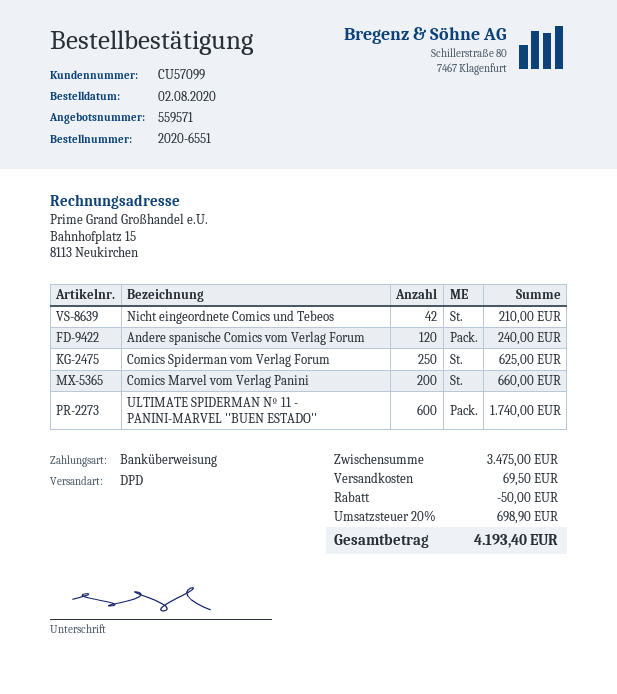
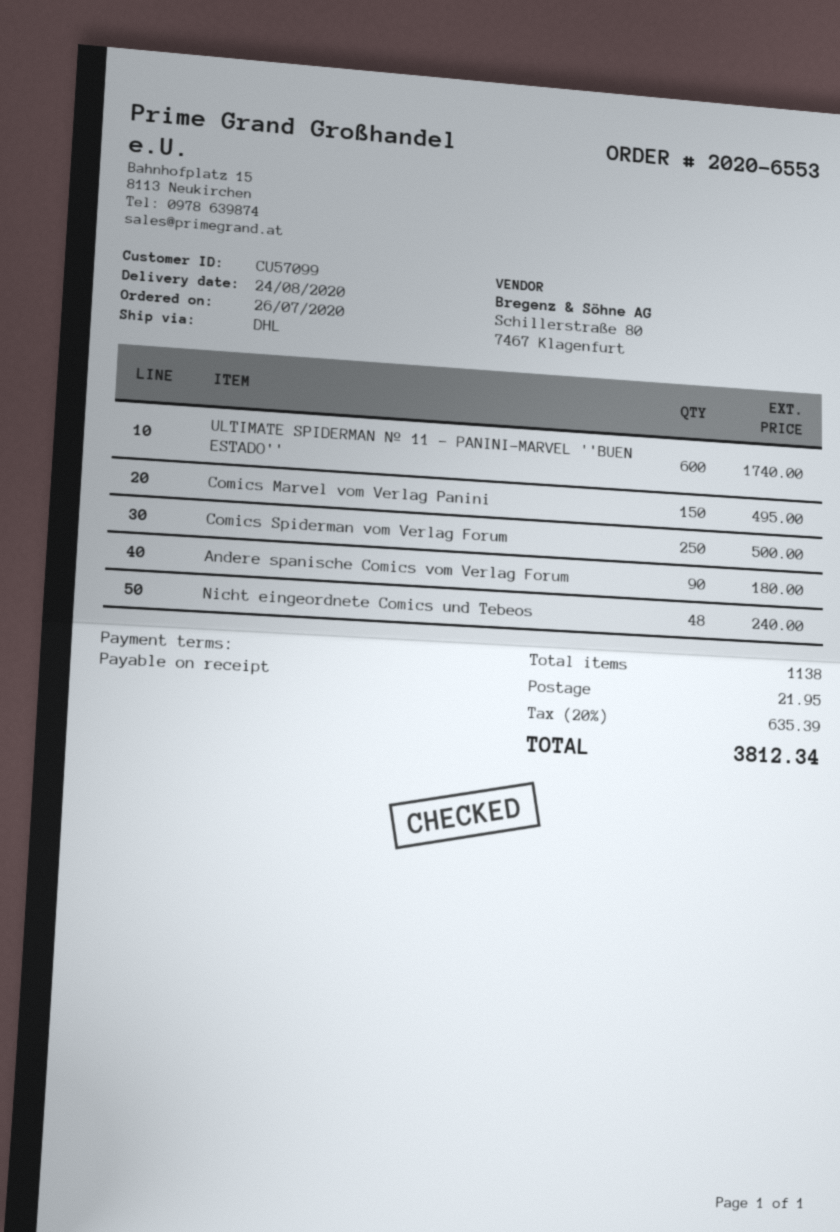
order number: 2020-6551 -> 2020-6553
order date: 2020-08-02 -> 2020-07-26
shipping method: DPD -> DHL
Nicht eingeordnete Comics und Tebeos: 42 for 210.00 -> 48 for 240.00
Andere spanische Comics vom Verlag Forum: 120 for 240.00 -> 90 for 180.00
Comics Spiderman vom Verlag Forum: 250 for 625.00 -> 250 for 500.00
Comics Marvel vom Verlag Panini: 200 for 660.00 -> 150 for 495.00
discount: 50.00 -> none
shipping: 69.50 -> 21.95
tax: 20% = 698.90 -> 20% = 635.39
total: 4193.40 -> 3812.34

